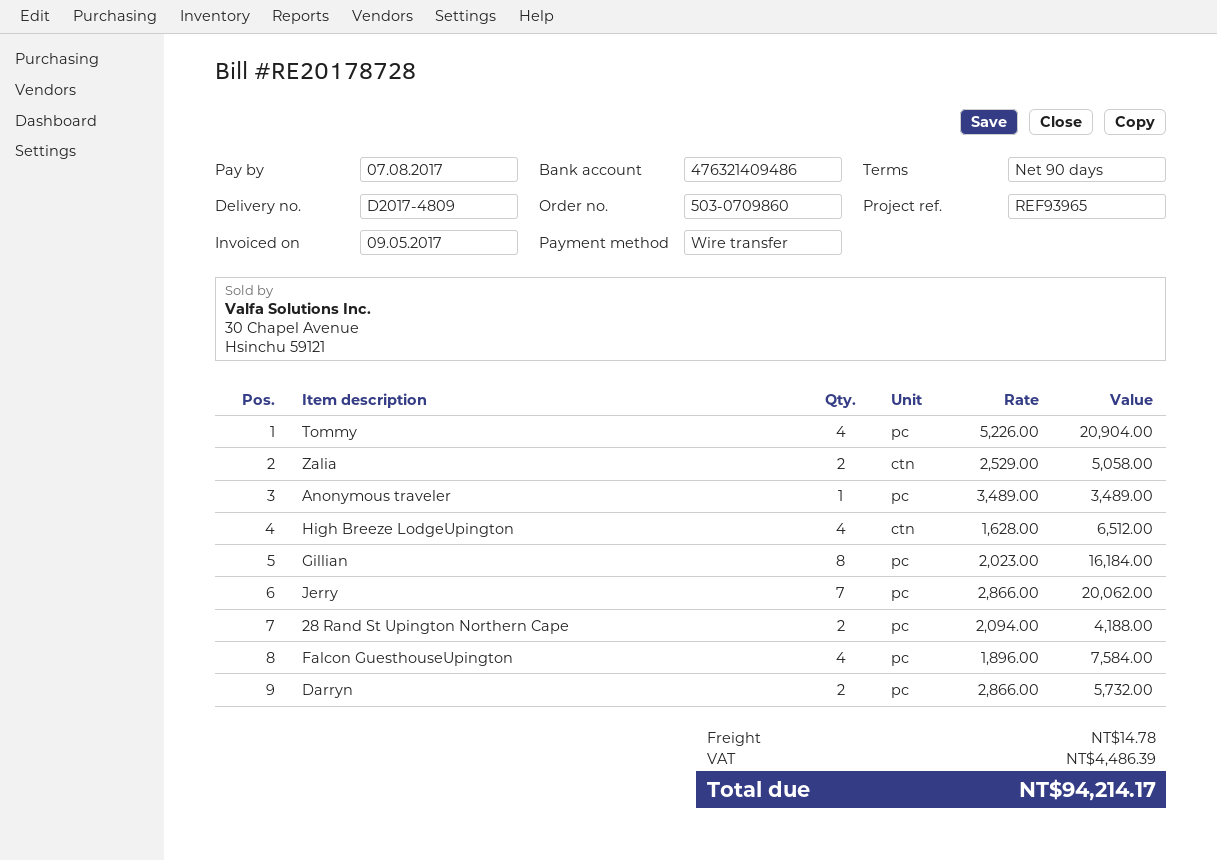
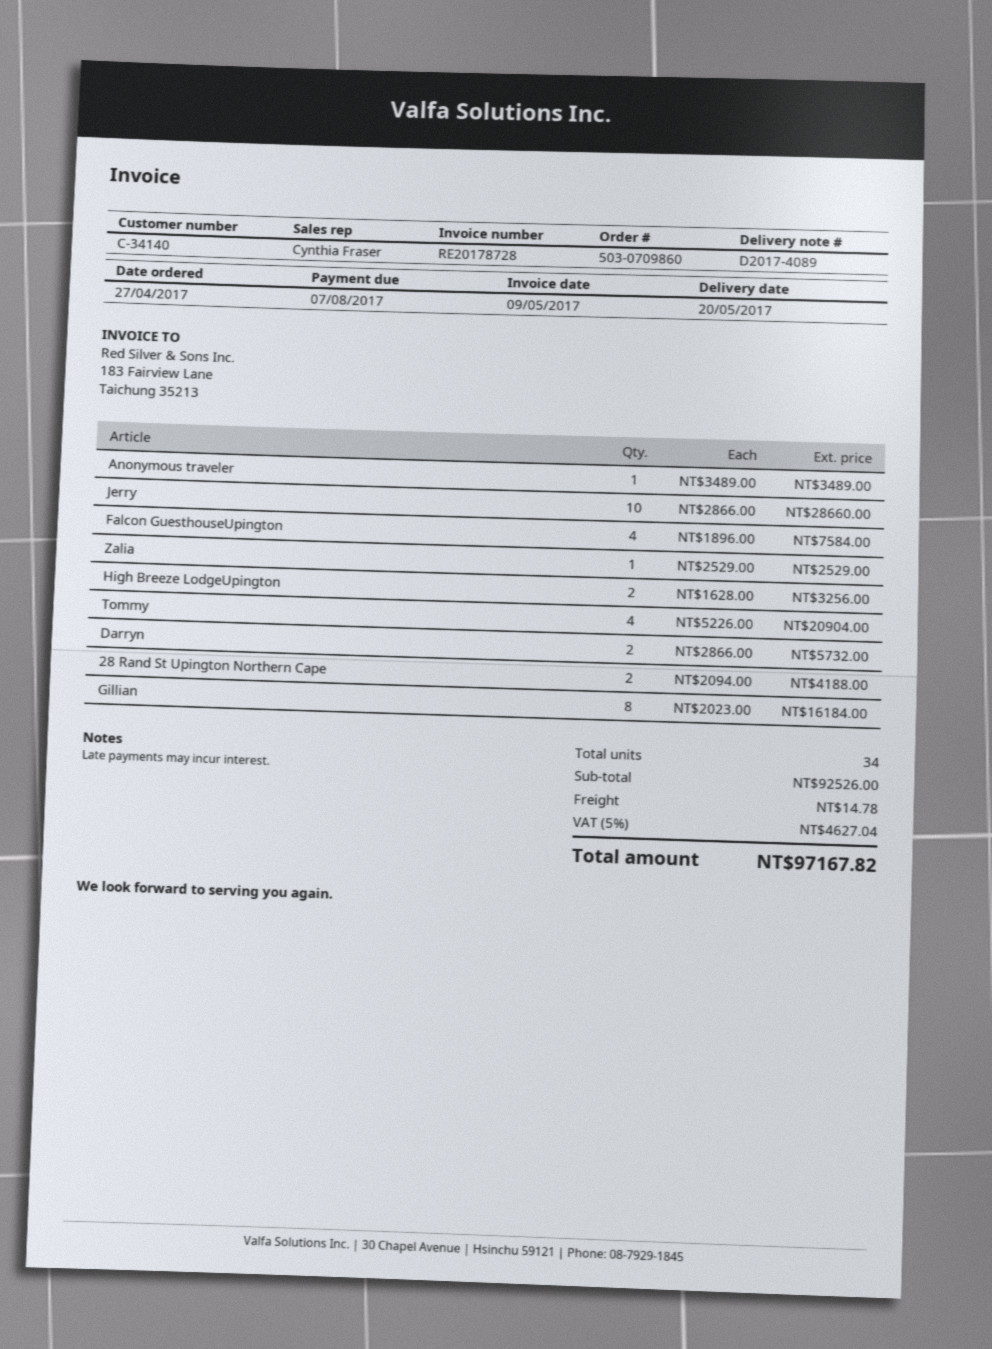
delivery note number: D2017-4809 -> D2017-4089
Zalia: 2 x 2529.00 = 5058.00 -> 1 x 2529.00 = 2529.00
High Breeze LodgeUpington: 4 x 1628.00 = 6512.00 -> 2 x 1628.00 = 3256.00
Jerry: 7 x 2866.00 = 20062.00 -> 10 x 2866.00 = 28660.00
tax: 4486.39 -> 4627.04
total: 94214.17 -> 97167.82

